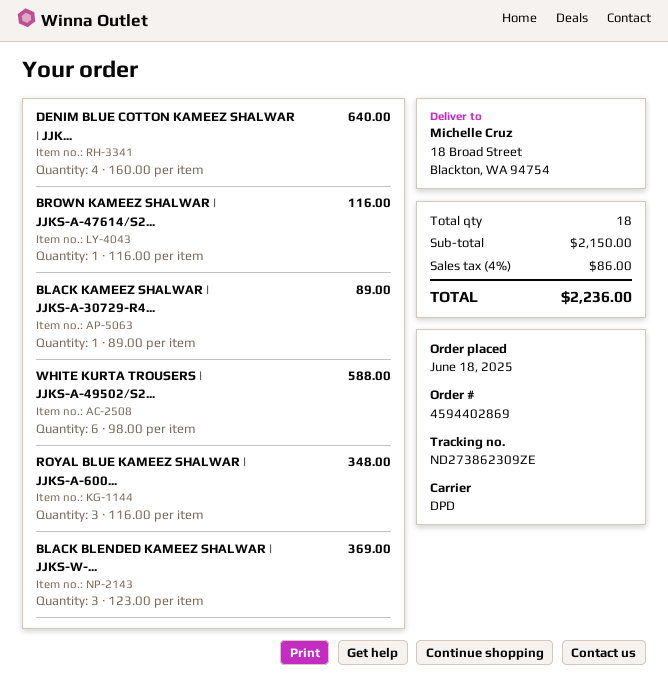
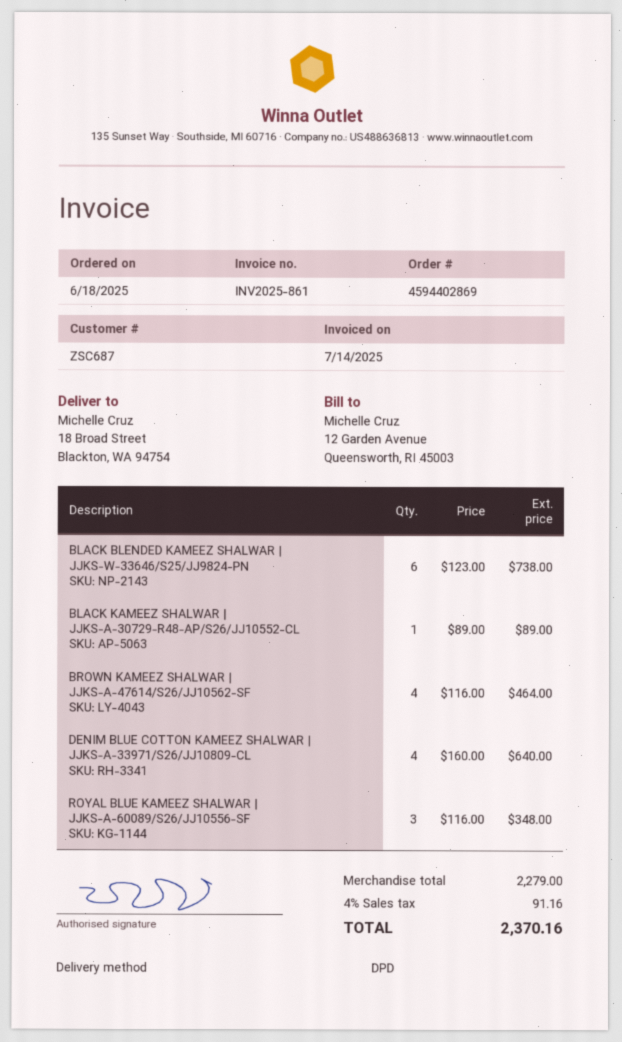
BROWN KAMEEZ SHALWAR | JJKS-A-47614/S2...: 1 x 116.00 = 116.00 -> 4 x 116.00 = 464.00
WHITE KURTA TROUSERS | JJKS-A-49502/S2...: 6 x 98.00 = 588.00 -> none
BLACK BLENDED KAMEEZ SHALWAR | JJKS-W-...: 3 x 123.00 = 369.00 -> 6 x 123.00 = 738.00
subtotal: 2150.00 -> 2279.00
tax: 4% = 86.00 -> 4% = 91.16
total: 2236.00 -> 2370.16

